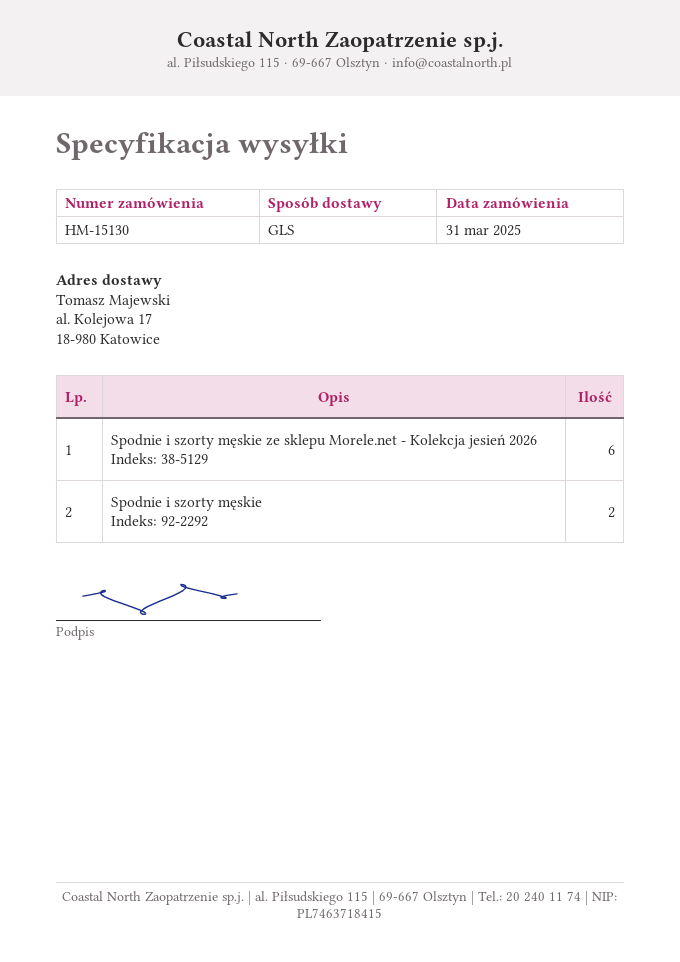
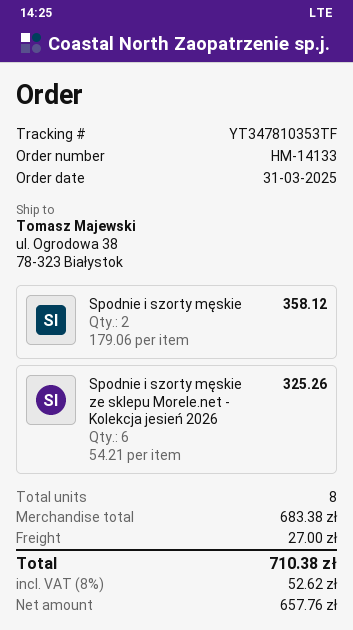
order number: HM-15130 -> HM-14133
ship to: al. Kolejowa 17, 18-980 Katowice -> ul. Ogrodowa 38, 78-323 Białystok

